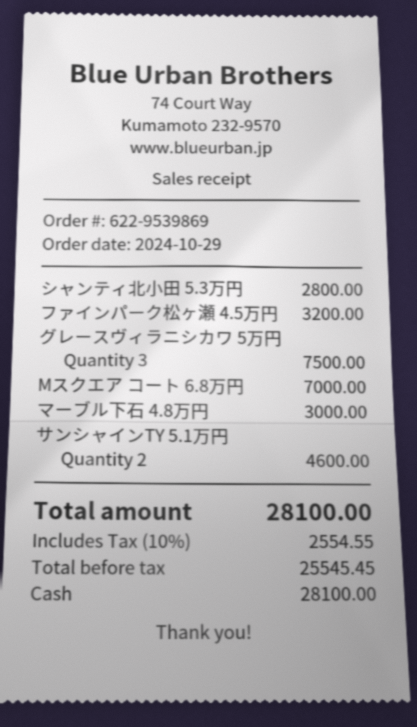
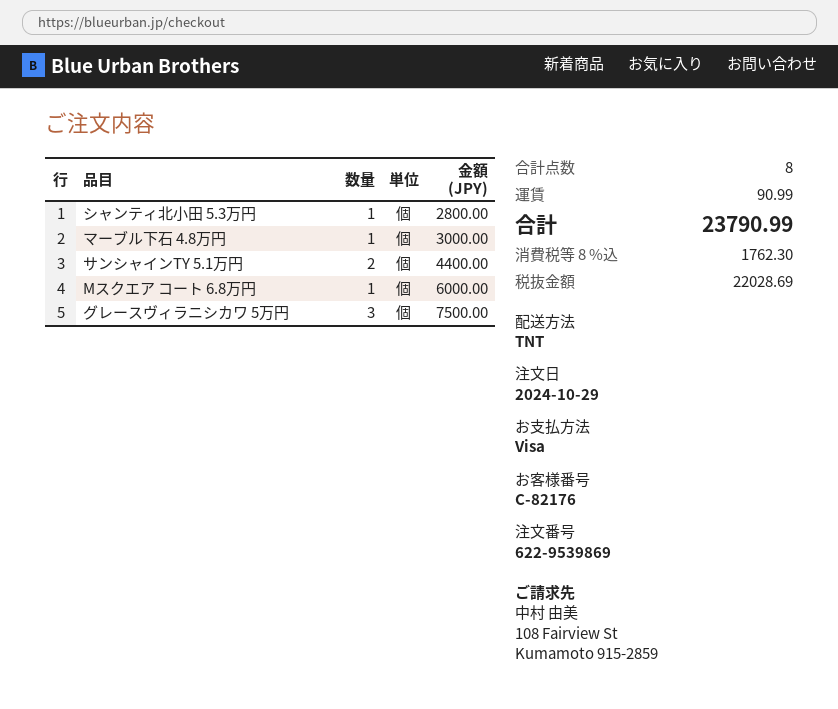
payment method: cash -> Visa
ファインパーク松ヶ瀬 4.5万円: 1 for 3200.00 -> none
Mスクエア コート 6.8万円: 1 for 7000.00 -> 1 for 6000.00
サンシャインTY 5.1万円: 2 for 4600.00 -> 2 for 4400.00
shipping: none -> 90.99
net: 25545.45 -> 22028.69
tax: 10% = 2554.55 -> 8% = 1762.30
total: 28100.00 -> 23790.99

